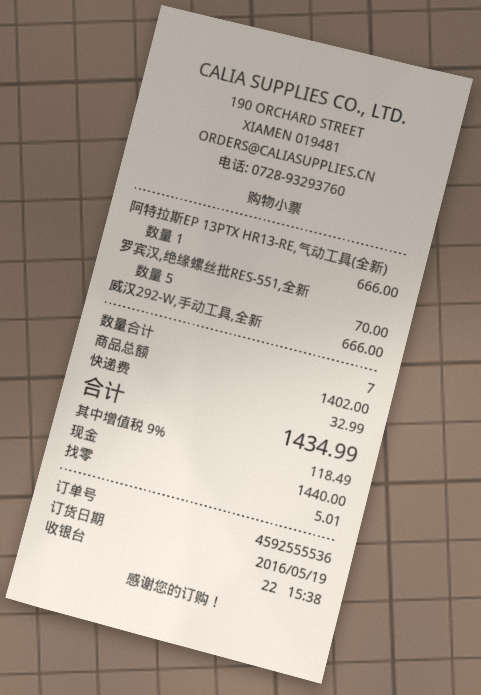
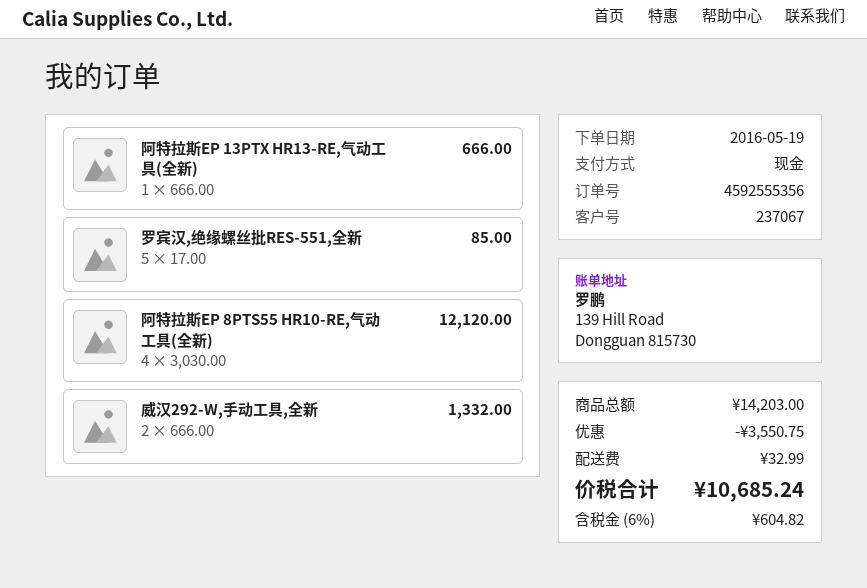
order number: 4592555536 -> 4592555356
罗宾汉,绝缘螺丝批RES-551,全新: 5 for 70.00 -> 5 for 85.00
威汉292-W,手动工具,全新: 1 for 666.00 -> 2 for 1332.00
阿特拉斯EP 8PTS55 HR10-RE,气动工具(全新): none -> 4 for 12120.00
subtotal: 1402.00 -> 14203.00
discount: none -> 3550.75
tax: 9% = 118.49 -> 6% = 604.82
total: 1434.99 -> 10685.24

